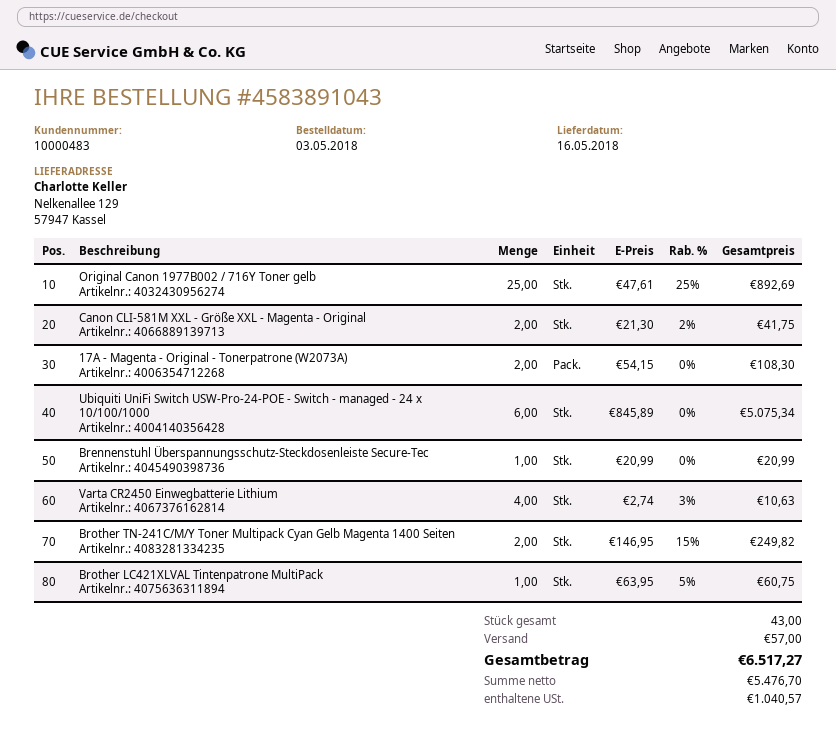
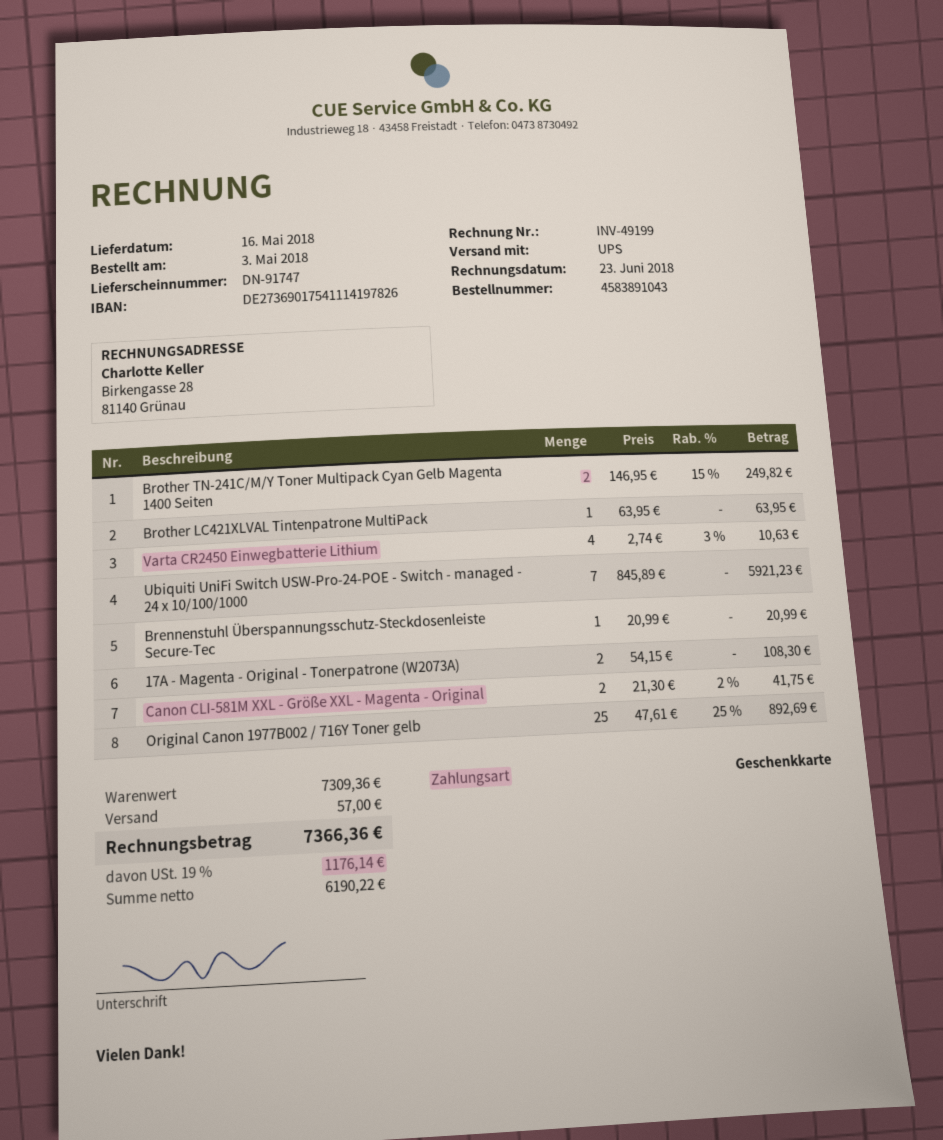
Ubiquiti UniFi Switch USW-Pro-24-POE - Switch - managed - 24 x 10/100/1000: 6 x 845.89 = 5075.34 -> 7 x 845.89 = 5921.23
Brother LC421XLVAL Tintenpatrone MultiPack: 1 x 63.95 - 5% = 60.75 -> 1 x 63.95 = 63.95
net: 5476.70 -> 6190.22
tax: 1040.57 -> 1176.14
total: 6517.27 -> 7366.36

